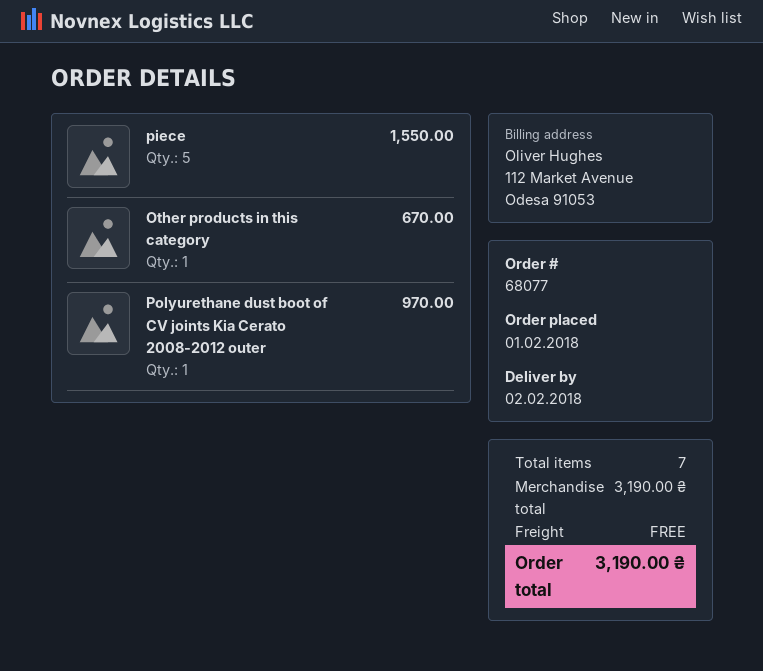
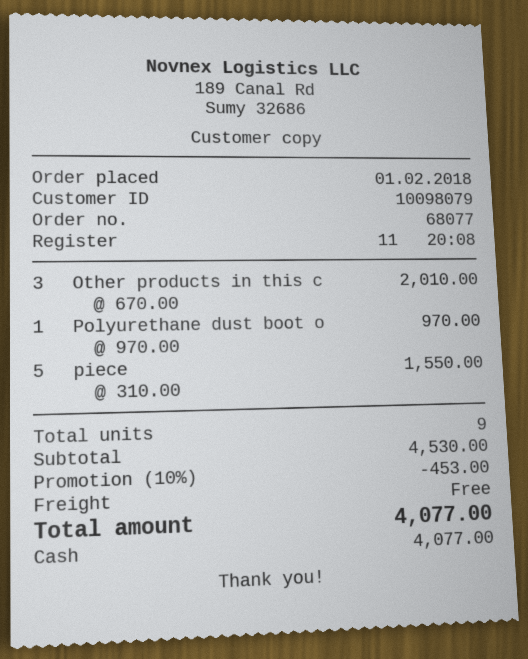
Other products in this category: 1 for 670.00 -> 3 for 2010.00
total quantity: 7 -> 9
subtotal: 3190.00 -> 4530.00
discount: none -> 10% = 453.00
total: 3190.00 -> 4077.00

